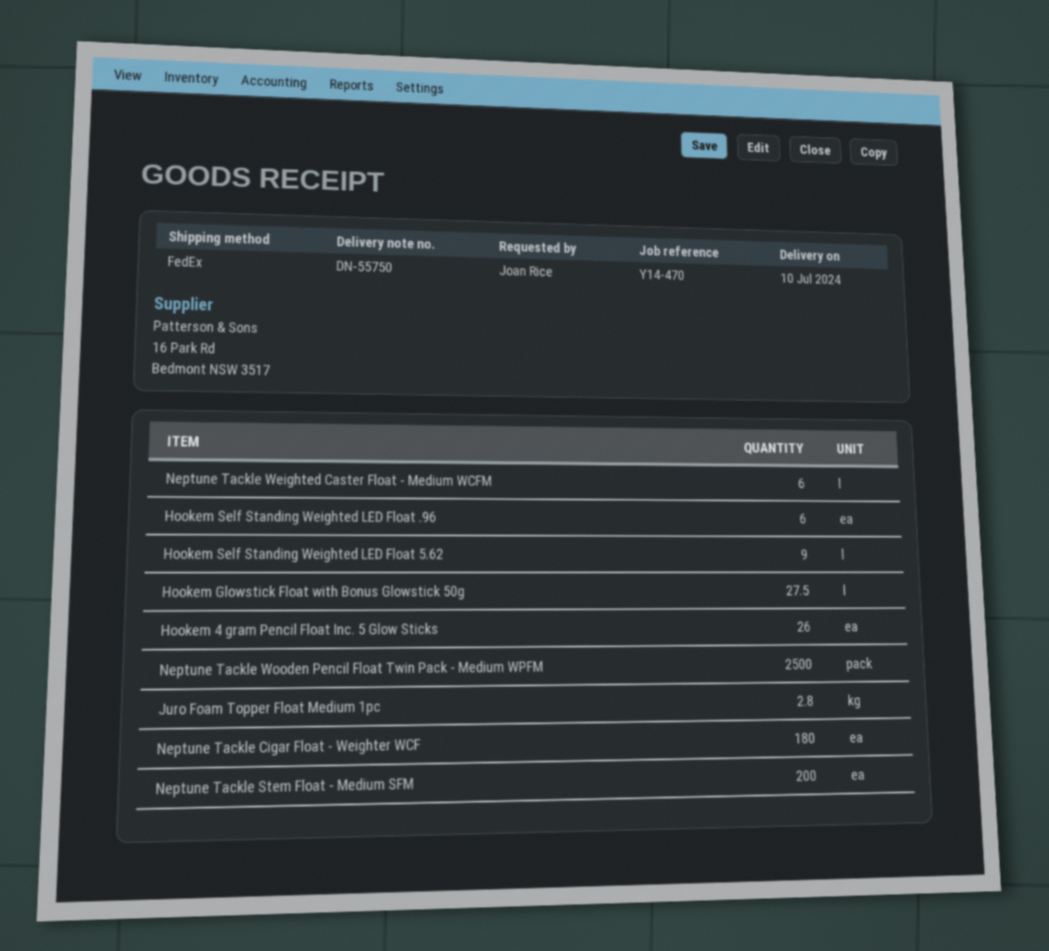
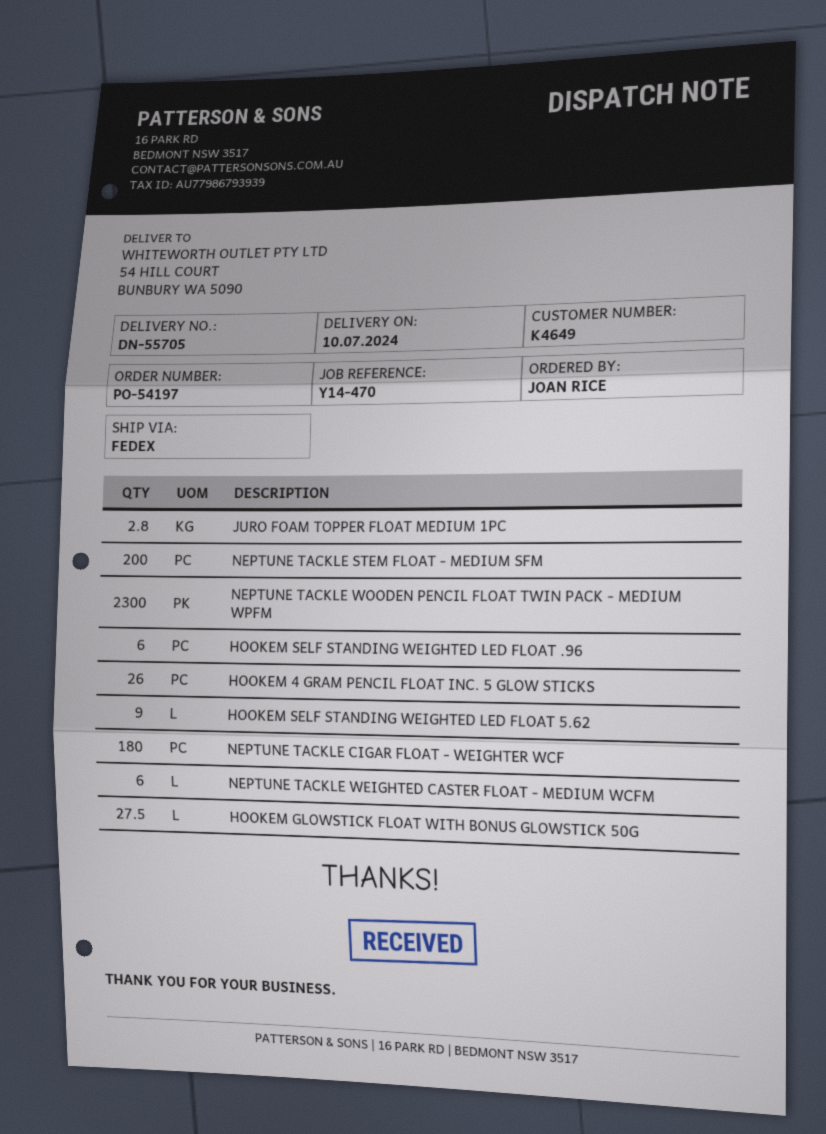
delivery note number: DN-55750 -> DN-55705
Neptune Tackle Wooden Pencil Float Twin Pack - Medium WPFM: 2500 -> 2300

